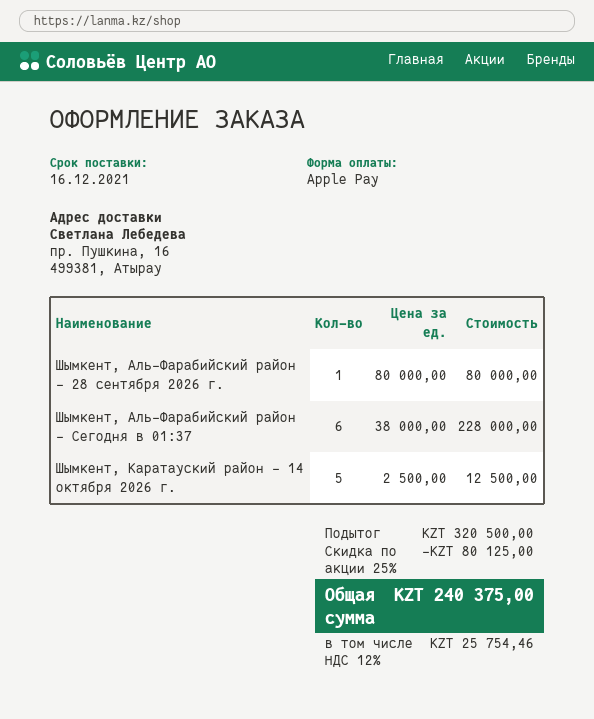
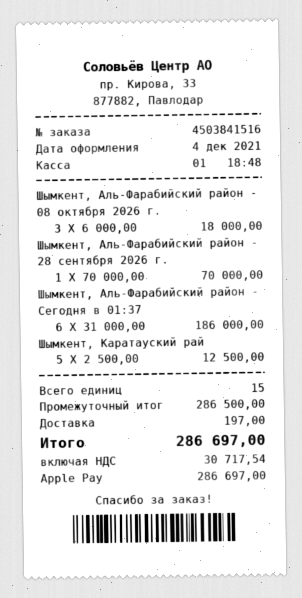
Шымкент, Аль-Фарабийский район - 28 сентября 2026 г.: 1 x 80000.00 = 80000.00 -> 1 x 70000.00 = 70000.00
Шымкент, Аль-Фарабийский район - Сегодня в 01:37: 6 x 38000.00 = 228000.00 -> 6 x 31000.00 = 186000.00
Шымкент, Аль-Фарабийский район - 08 октября 2026 г.: none -> 3 x 6000.00 = 18000.00
subtotal: 320500.00 -> 286500.00
discount: 25% = 80125.00 -> none
shipping: none -> 197.00
tax: 25754.46 -> 30717.54
total: 240375.00 -> 286697.00

